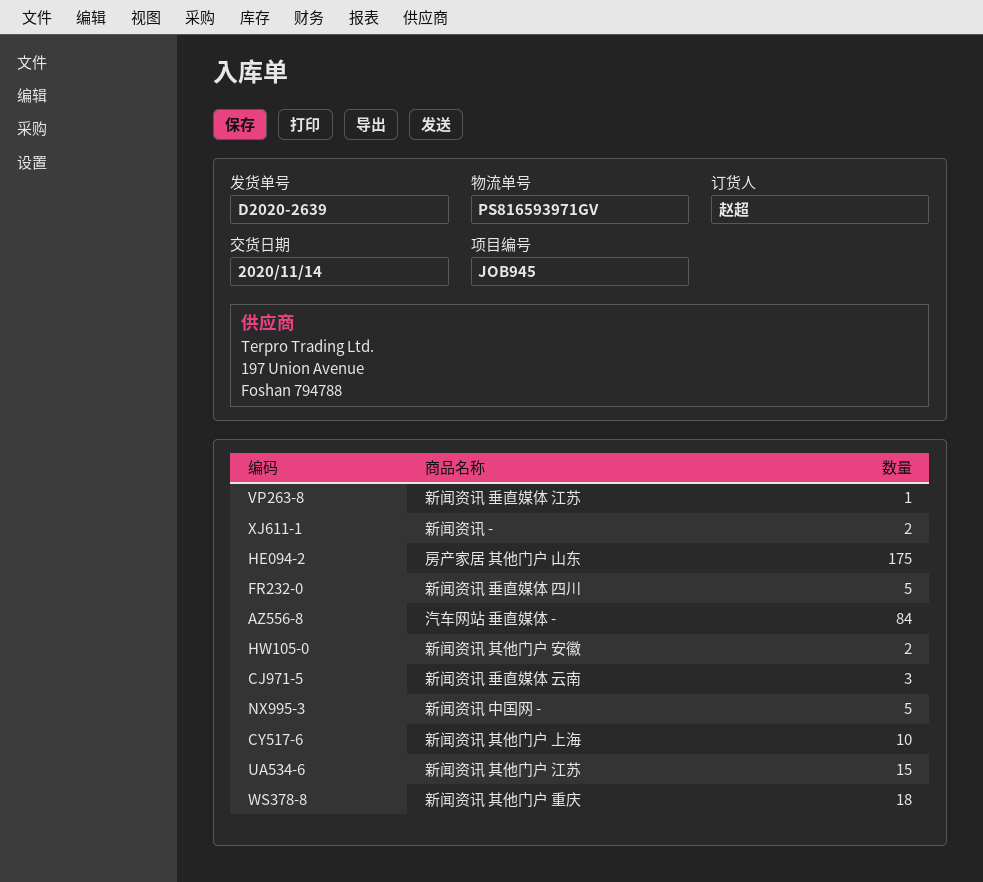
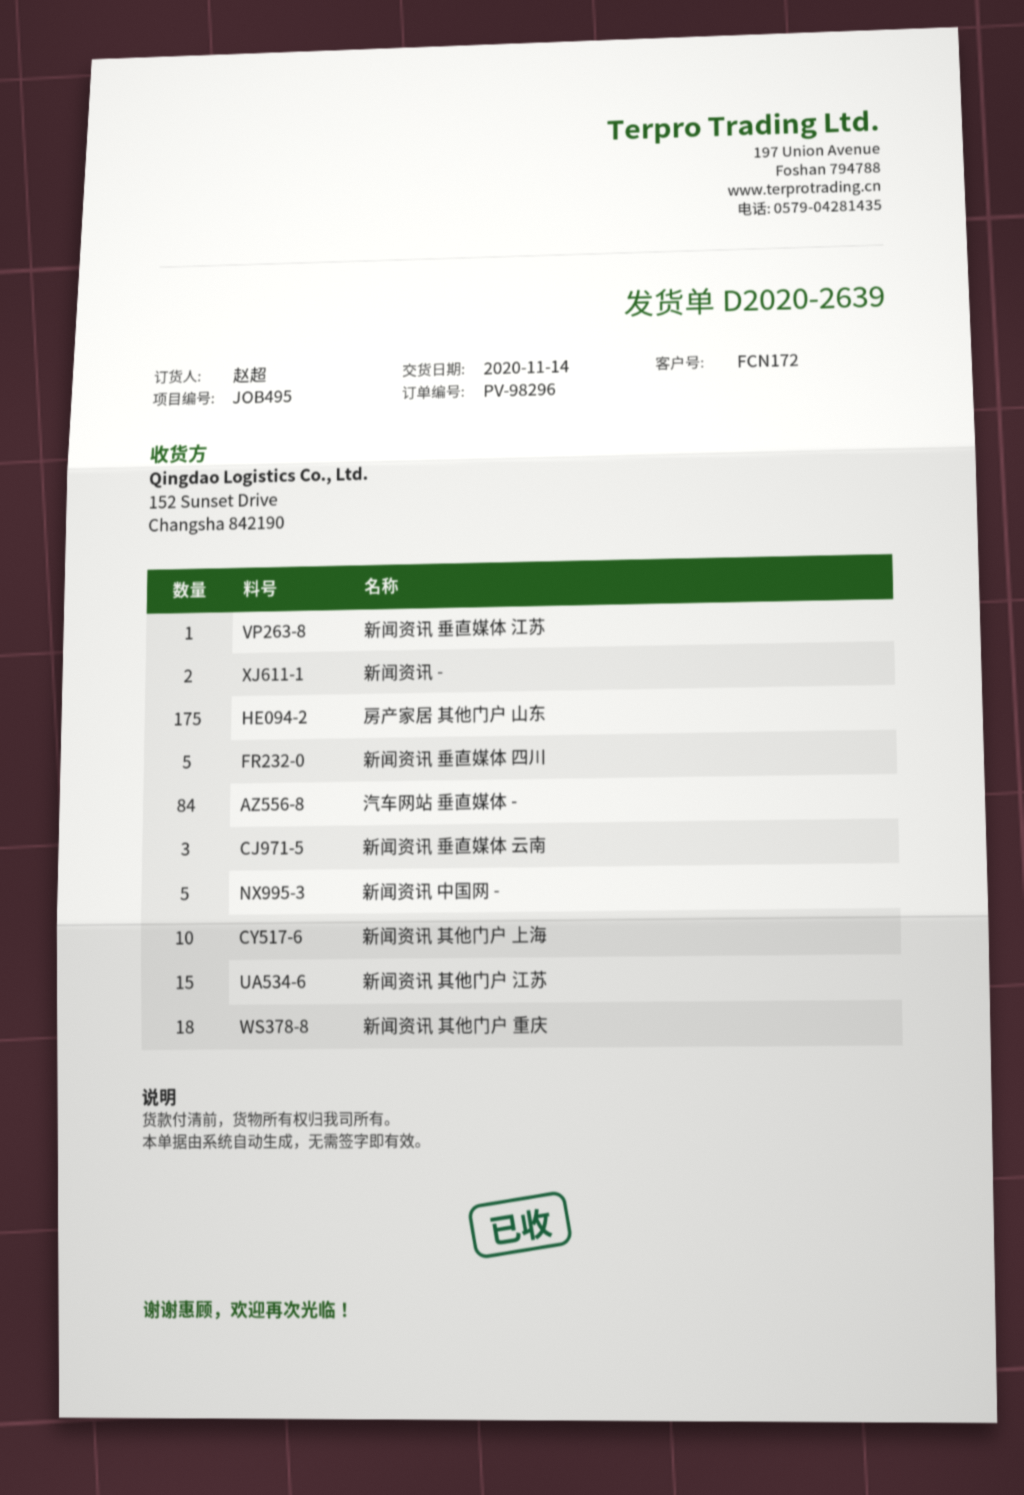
reference: JOB945 -> JOB495
新闻资讯 其他门户 安徽: 2 -> none

